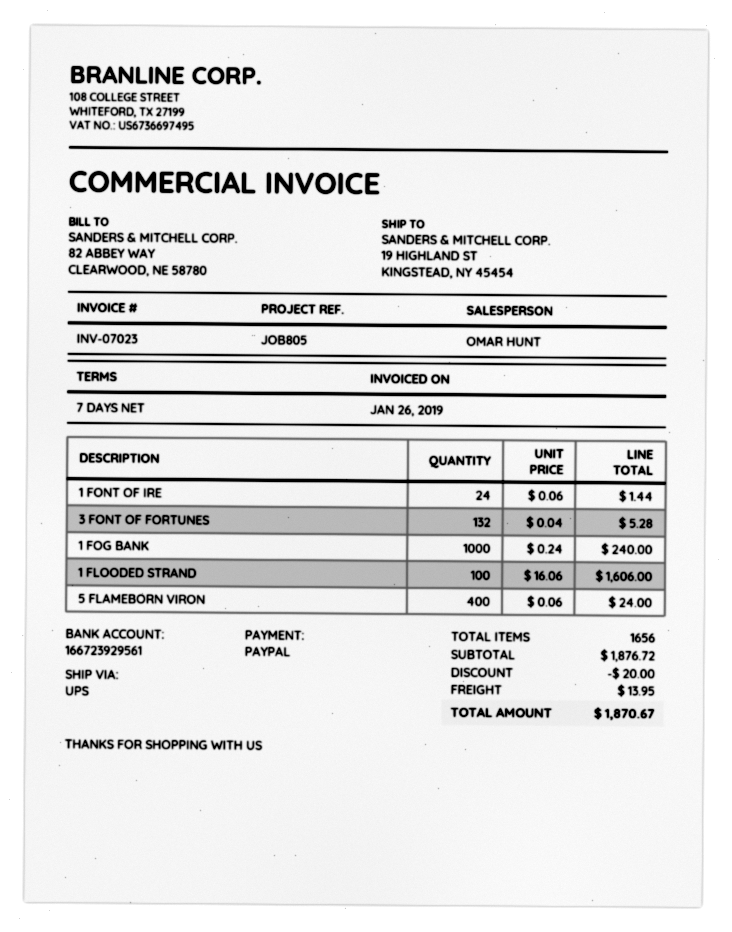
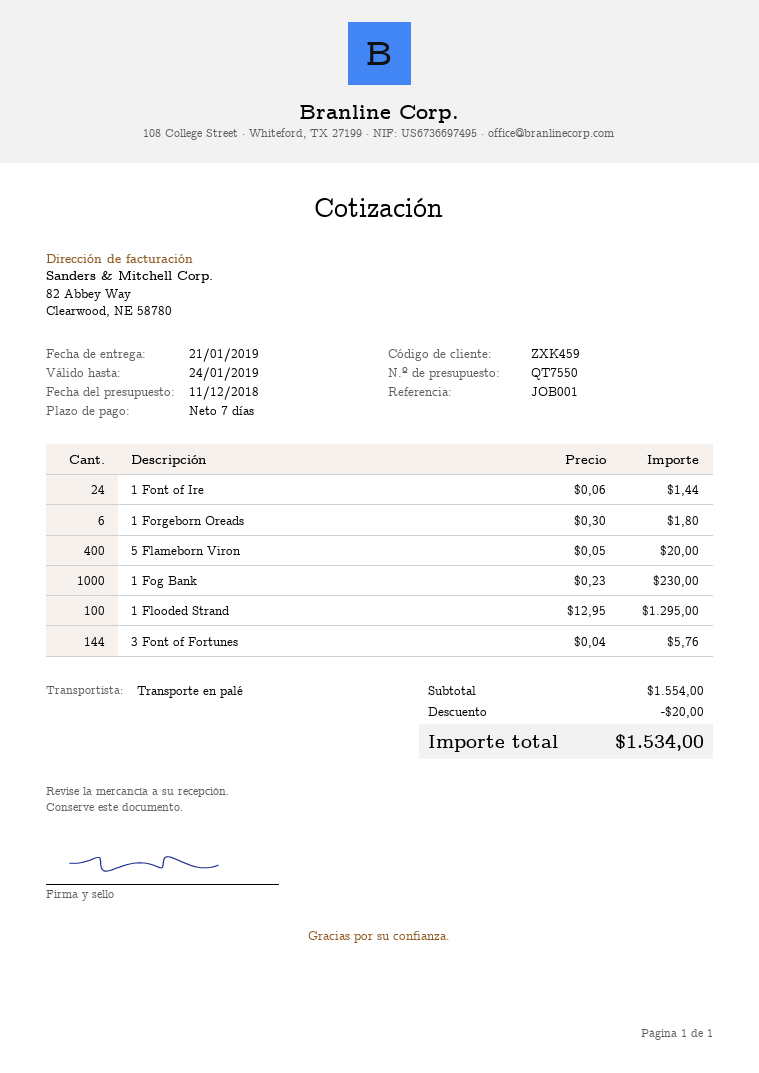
reference: JOB805 -> JOB001
shipping method: UPS -> pallet freight
3 FONT OF FORTUNES: 132 x 0.04 = 5.28 -> 144 x 0.04 = 5.76
1 FOG BANK: 1000 x 0.24 = 240.00 -> 1000 x 0.23 = 230.00
1 FLOODED STRAND: 100 x 16.06 = 1606.00 -> 100 x 12.95 = 1295.00
5 FLAMEBORN VIRON: 400 x 0.06 = 24.00 -> 400 x 0.05 = 20.00
1 Forgeborn Oreads: none -> 6 x 0.30 = 1.80
subtotal: 1876.72 -> 1554.00
shipping: 13.95 -> none
total: 1870.67 -> 1534.00

